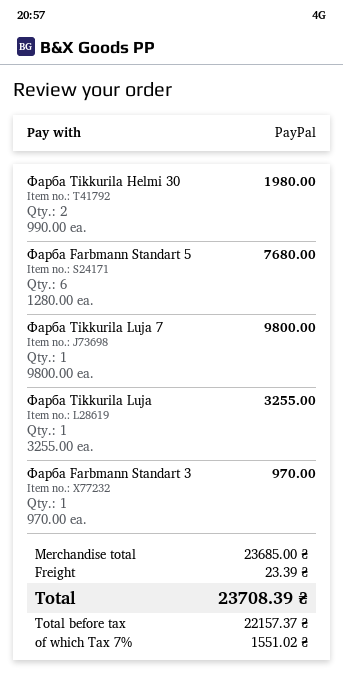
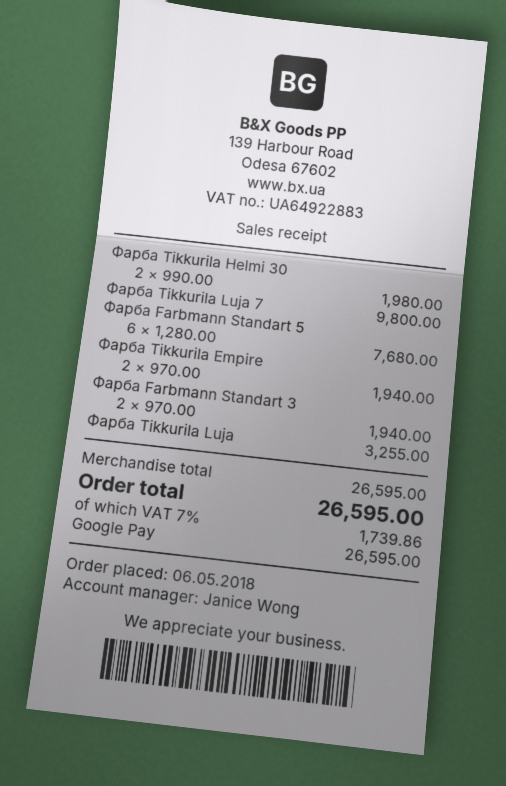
payment method: PayPal -> Google Pay
Фарба Farbmann Standart 3: 1 x 970.00 = 970.00 -> 2 x 970.00 = 1940.00
Фарба Tikkurila Empire: none -> 2 x 970.00 = 1940.00
subtotal: 23685.00 -> 26595.00
shipping: 23.39 -> none
tax: 7% = 1551.02 -> 7% = 1739.86
total: 23708.39 -> 26595.00

